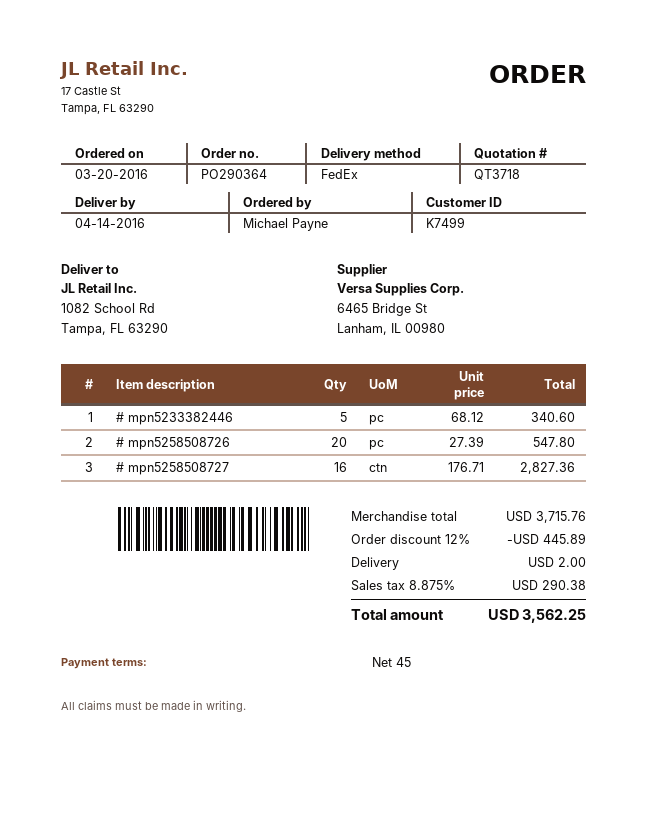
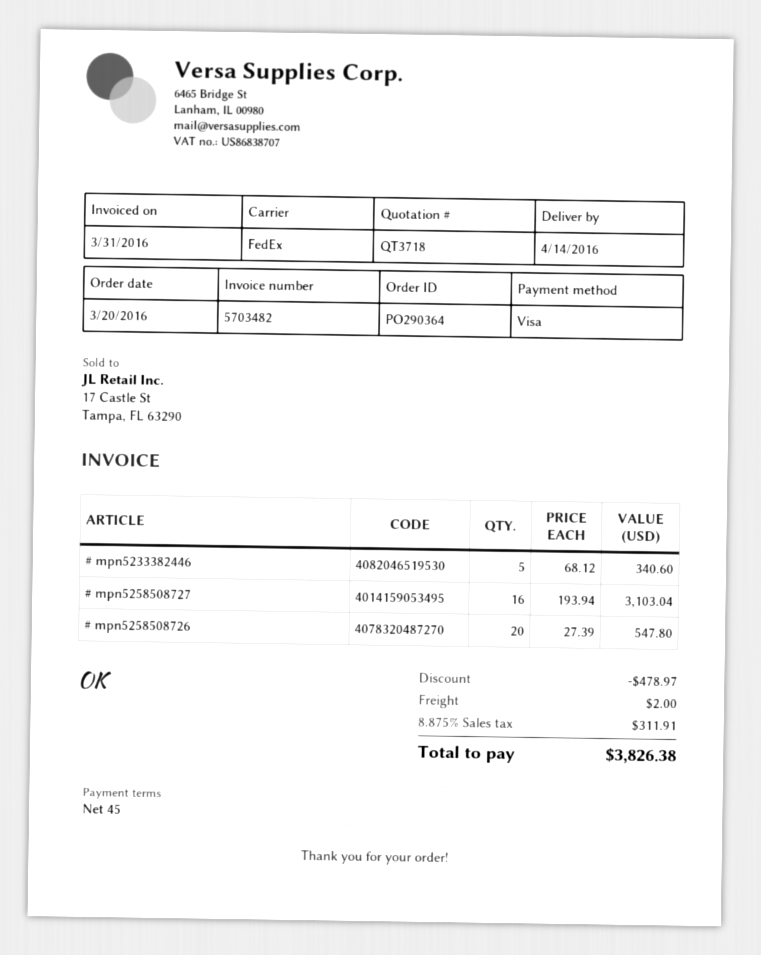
# mpn5258508727: 16 x 176.71 = 2827.36 -> 16 x 193.94 = 3103.04
discount: 445.89 -> 478.97
tax: 8.875% = 290.38 -> 8.875% = 311.91
total: 3562.25 -> 3826.38

